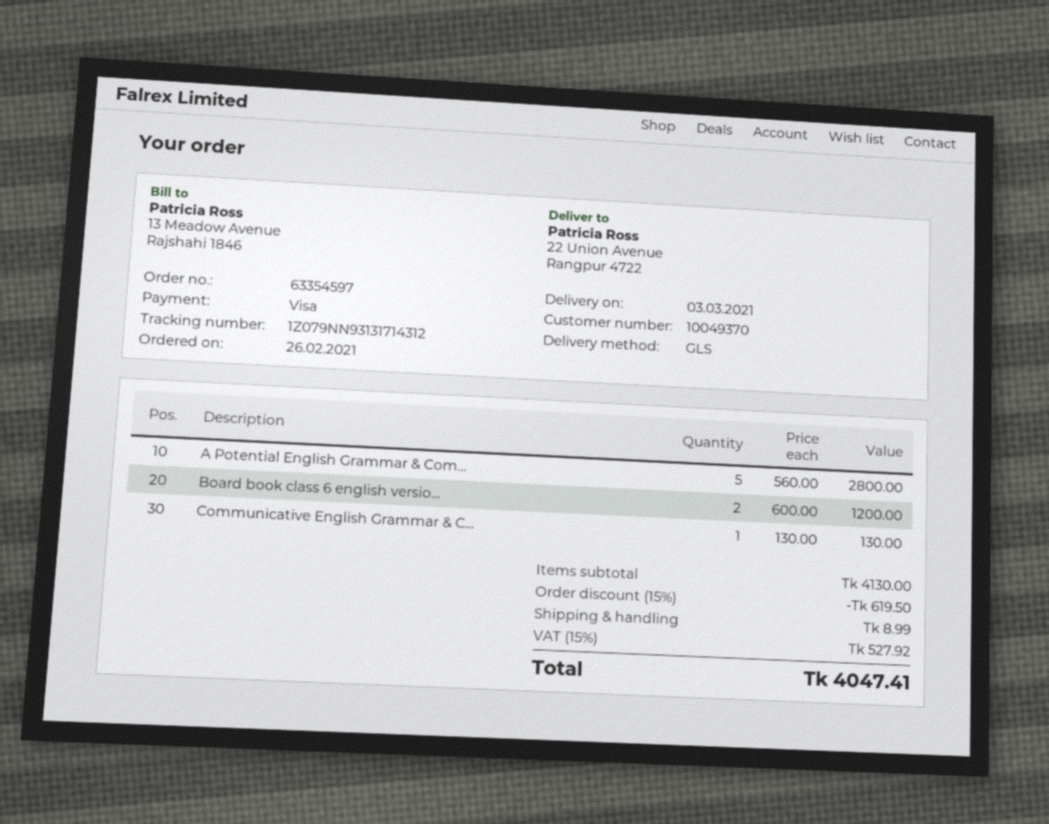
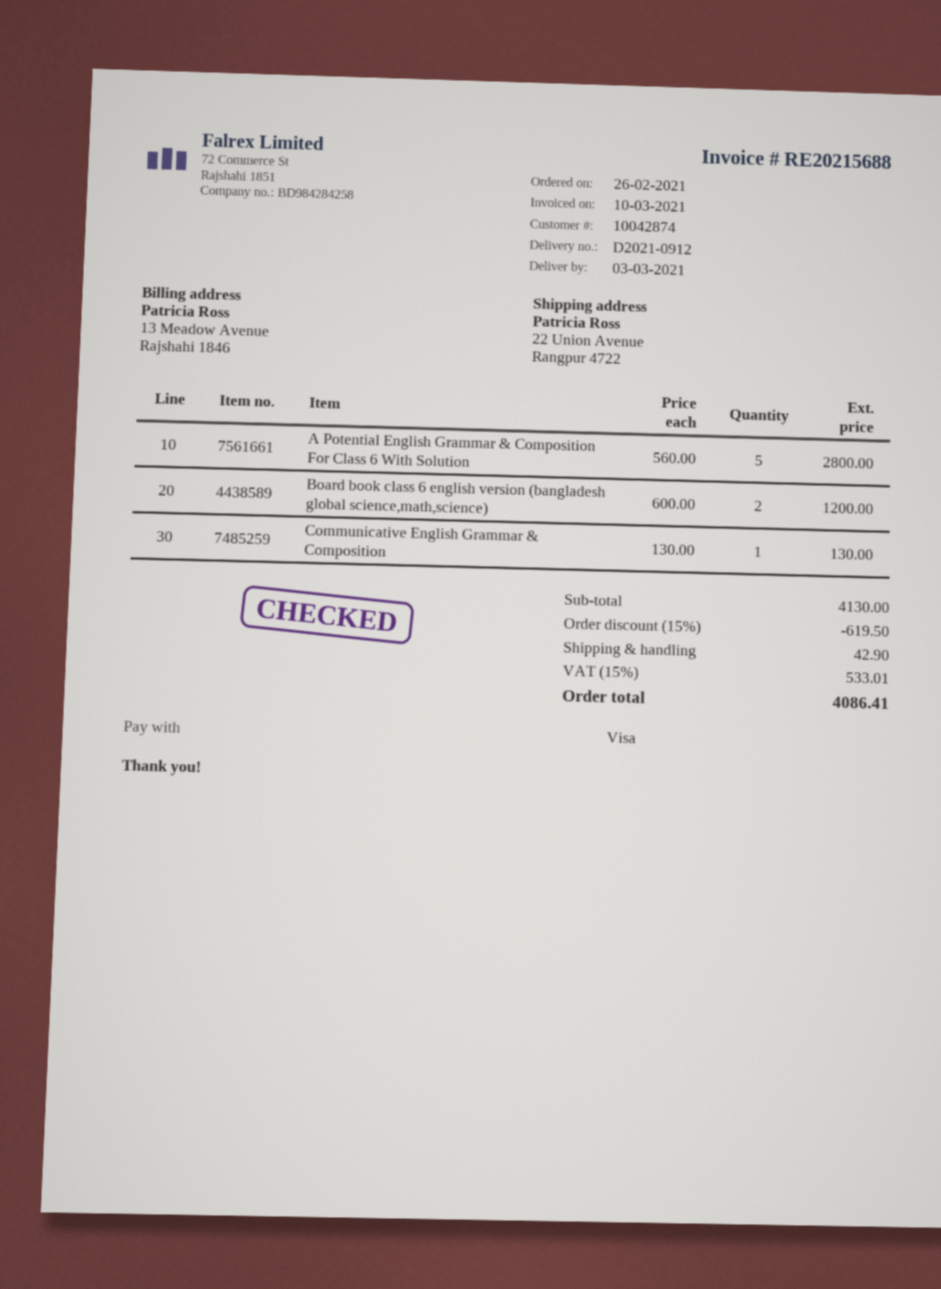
customer number: 10049370 -> 10042874
shipping: 8.99 -> 42.90
tax: 15% = 527.92 -> 15% = 533.01
total: 4047.41 -> 4086.41

